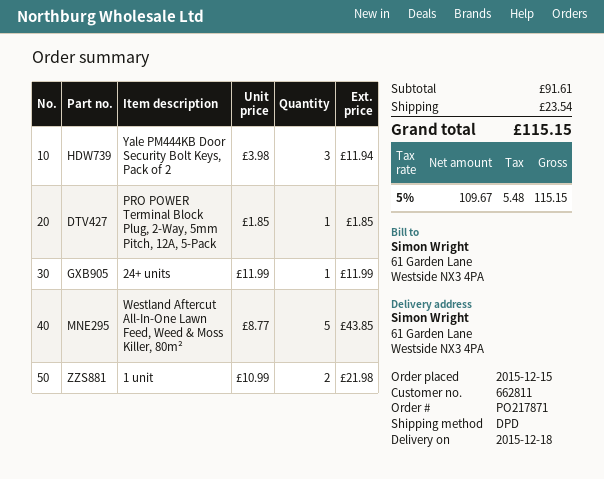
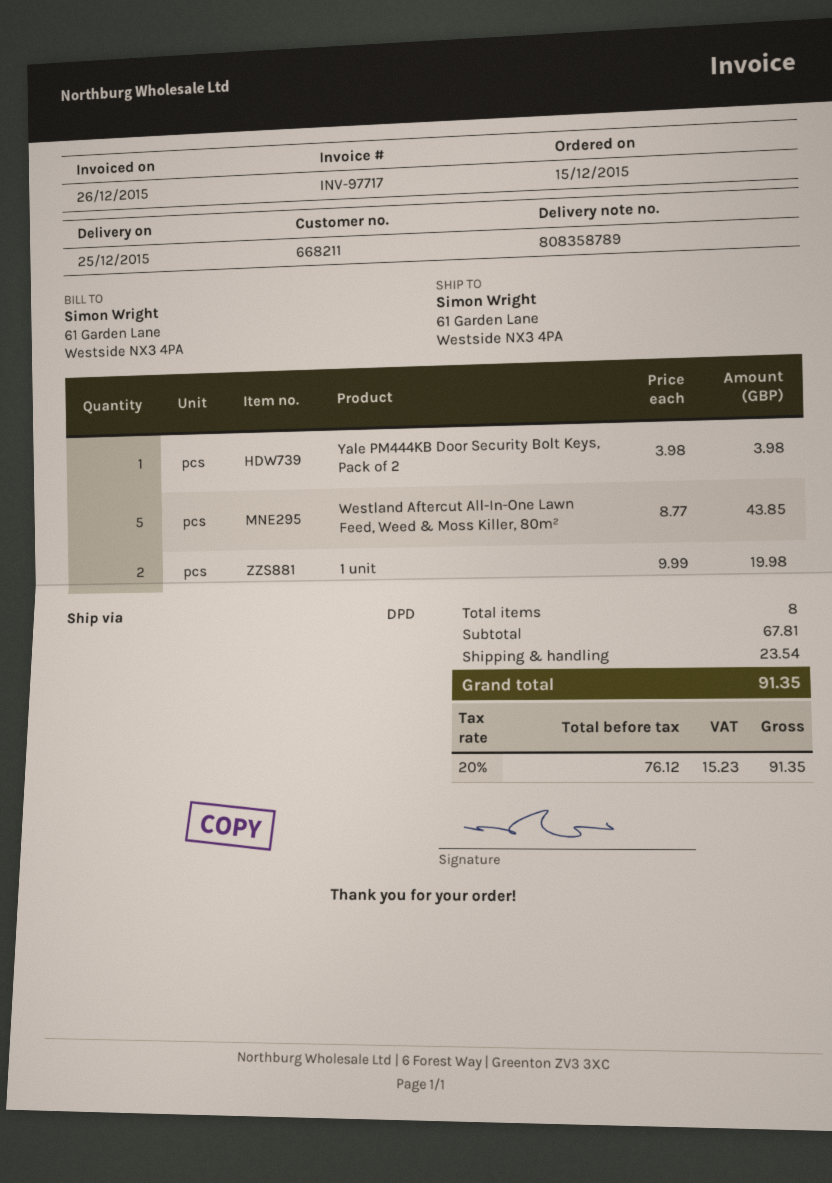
delivery date: 2015-12-18 -> 2015-12-25
customer number: 662811 -> 668211
Yale PM444KB Door Security Bolt Keys, Pack of 2: 3 x 3.98 = 11.94 -> 1 x 3.98 = 3.98
PRO POWER Terminal Block Plug, 2-Way, 5mm Pitch, 12A, 5-Pack: 1 x 1.85 = 1.85 -> none
24+ units: 1 x 11.99 = 11.99 -> none
1 unit: 2 x 10.99 = 21.98 -> 2 x 9.99 = 19.98
subtotal: 91.61 -> 67.81
net: 109.67 -> 76.12
tax: 5% = 5.48 -> 20% = 15.23
total: 115.15 -> 91.35

